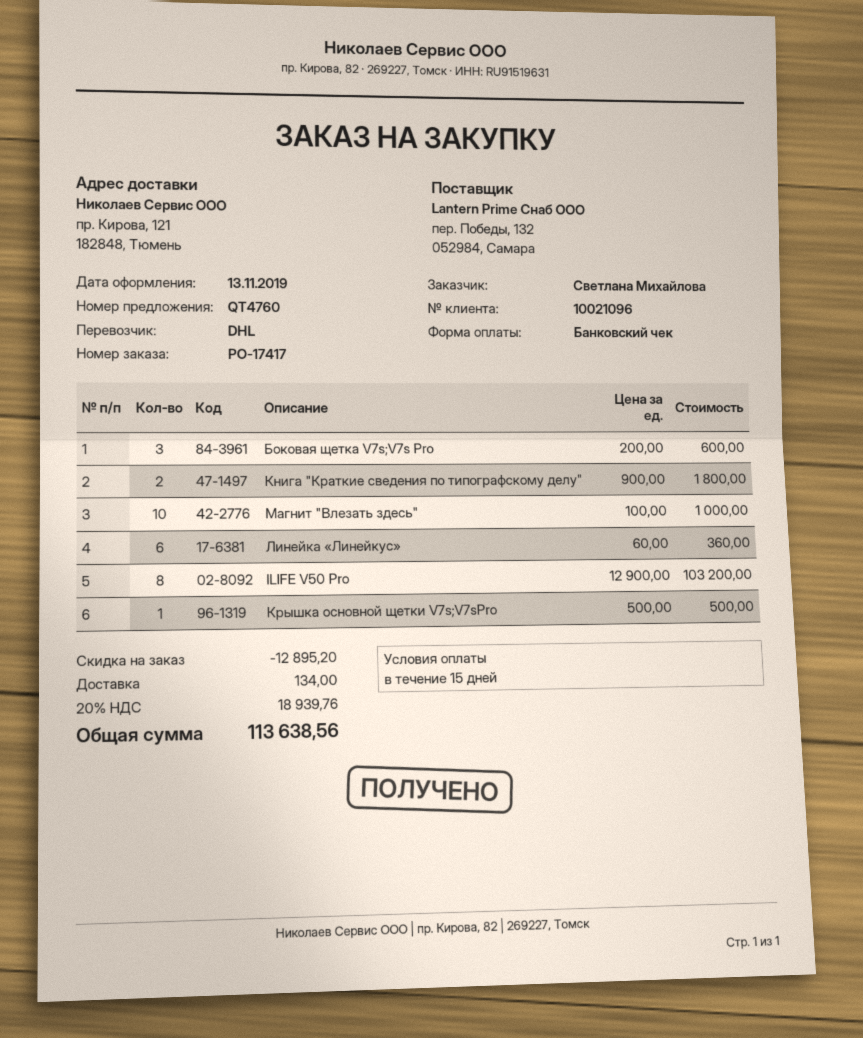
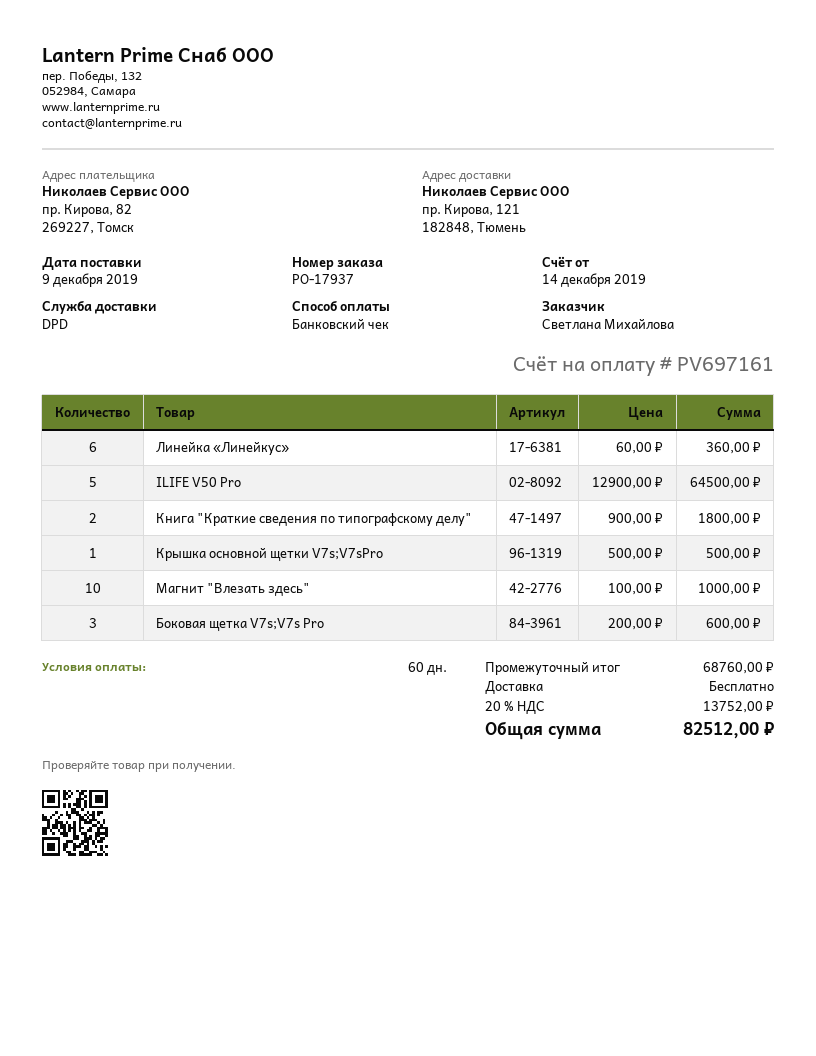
order number: PO-17417 -> PO-17937
payment terms: 15 days -> 60 days
shipping method: DHL -> DPD
ILIFE V50 Pro: 8 x 12900.00 = 103200.00 -> 5 x 12900.00 = 64500.00
discount: 12895.20 -> none
shipping: 134.00 -> 0.00
tax: 20% = 18939.76 -> 20% = 13752.00
total: 113638.56 -> 82512.00

